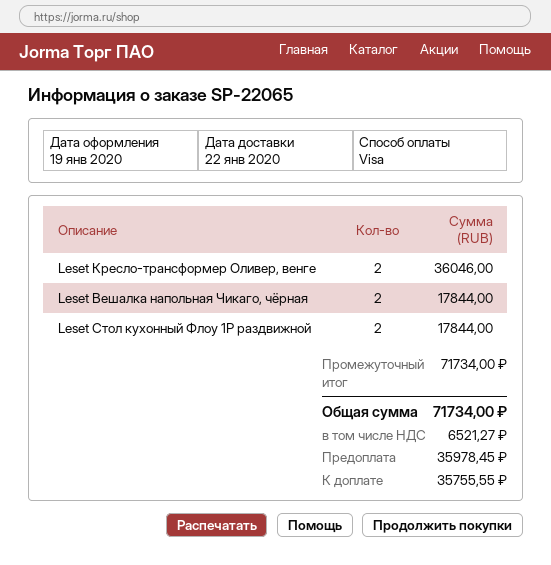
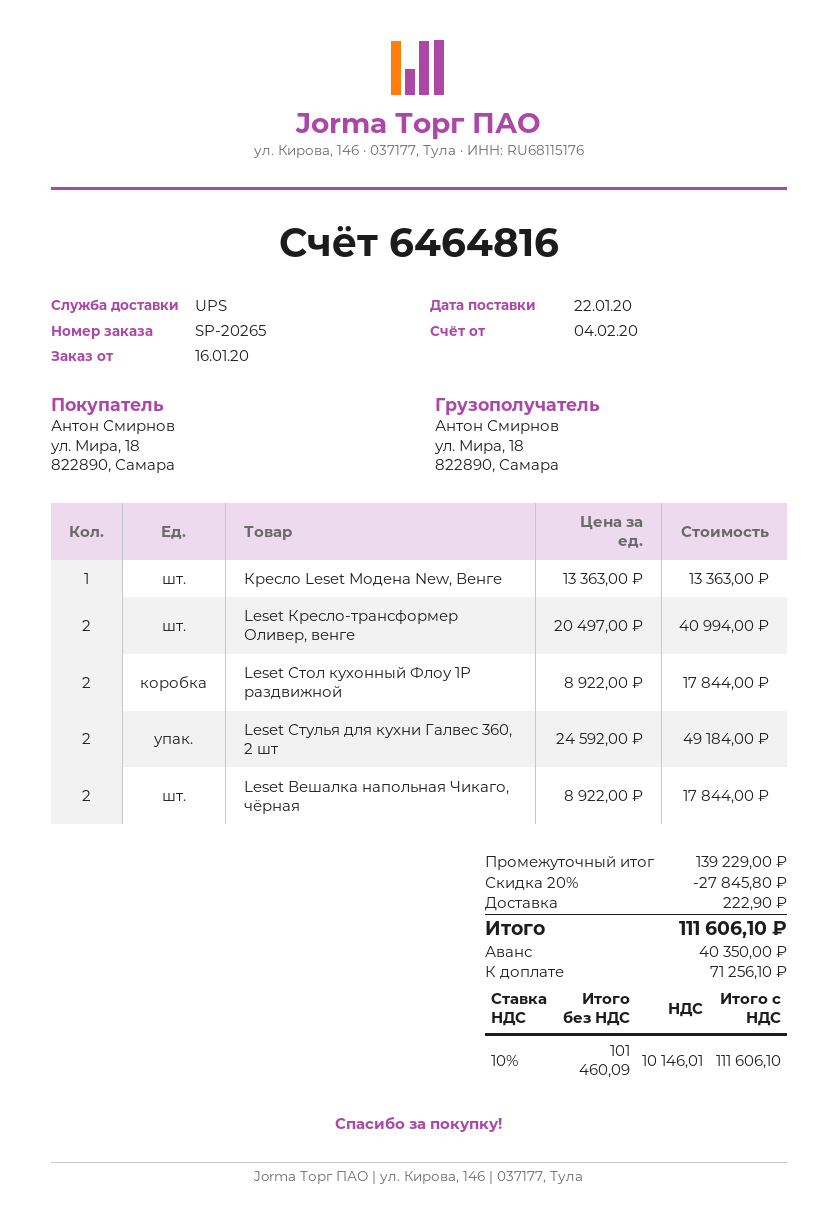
order number: SP-22065 -> SP-20265
order date: 2020-01-19 -> 2020-01-16
Leset Кресло-трансформер Оливер, венге: 2 for 36046.00 -> 2 for 40994.00
Кресло Leset Модена New, Венге: none -> 1 for 13363.00
Leset Стулья для кухни Галвес 360, 2 шт: none -> 2 for 49184.00
subtotal: 71734.00 -> 139229.00
discount: none -> 20% = 27845.80
shipping: none -> 222.90
tax: 6521.27 -> 10146.01
total: 71734.00 -> 111606.10
deposit: 35978.45 -> 40350.00
balance: 35755.55 -> 71256.10

